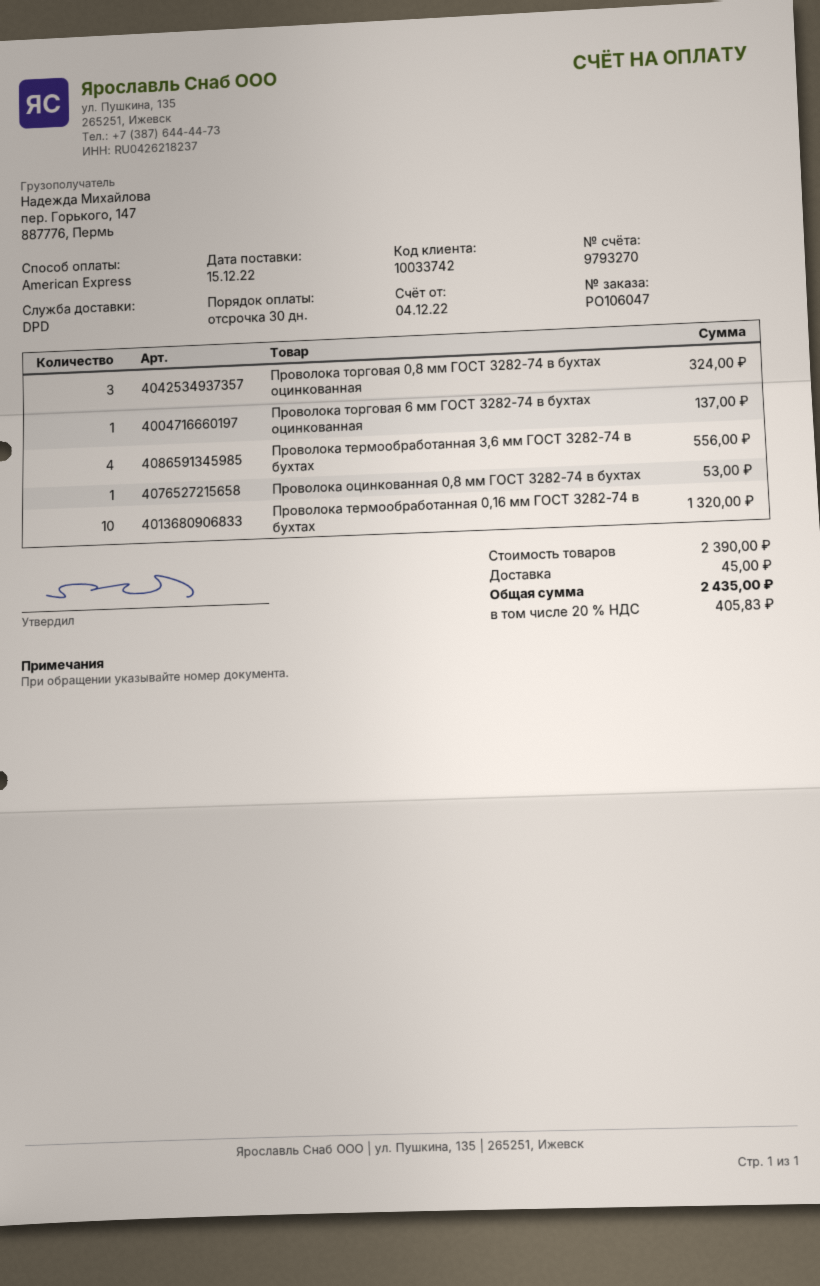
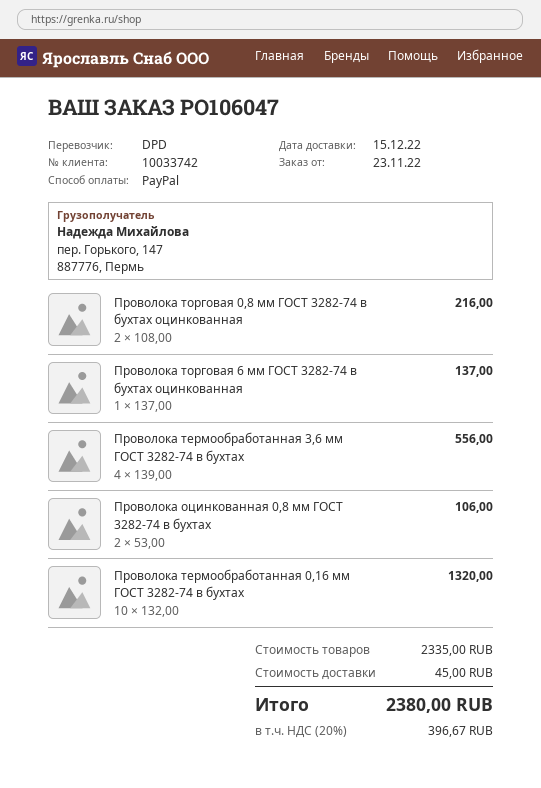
payment method: American Express -> PayPal
Проволока торговая 0,8 мм ГОСТ 3282-74 в бухтах оцинкованная: 3 for 324.00 -> 2 for 216.00
Проволока оцинкованная 0,8 мм ГОСТ 3282-74 в бухтах: 1 for 53.00 -> 2 for 106.00
subtotal: 2390.00 -> 2335.00
tax: 20% = 405.83 -> 20% = 396.67
total: 2435.00 -> 2380.00

